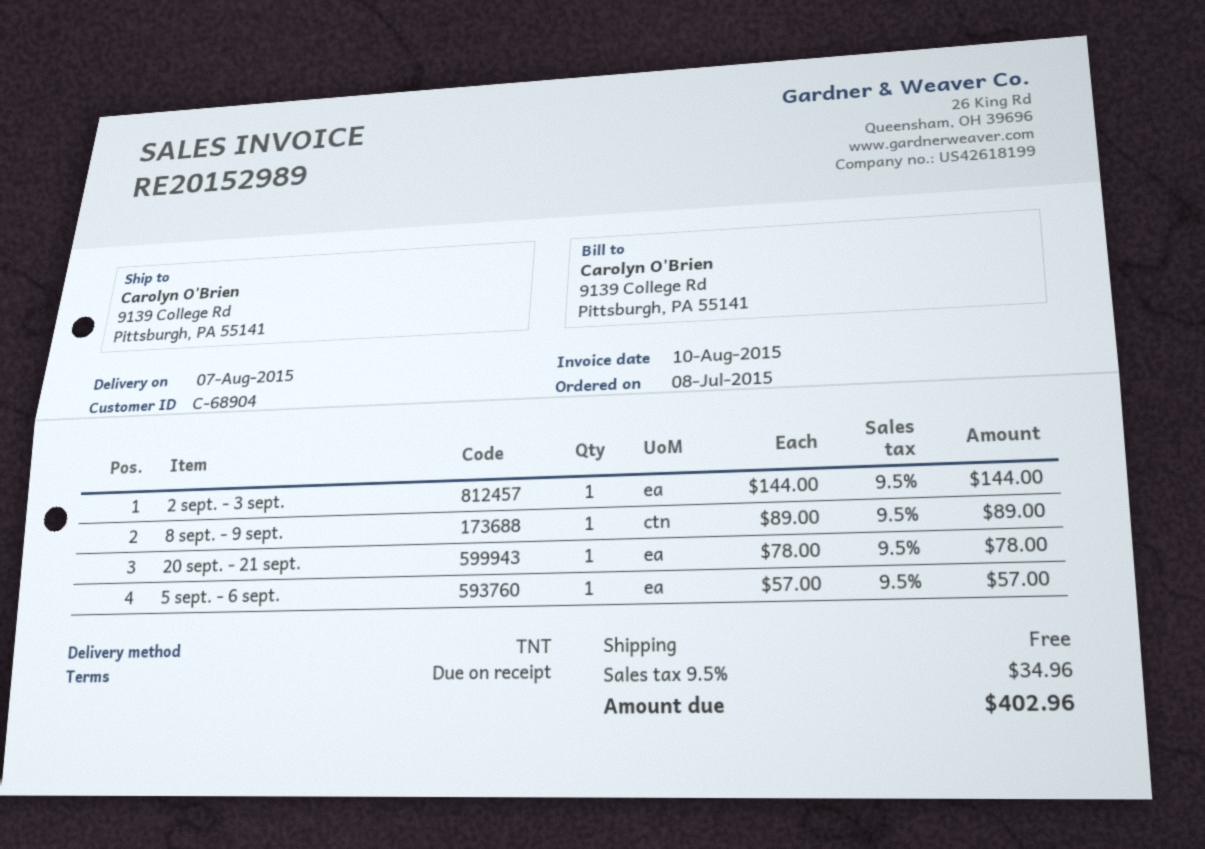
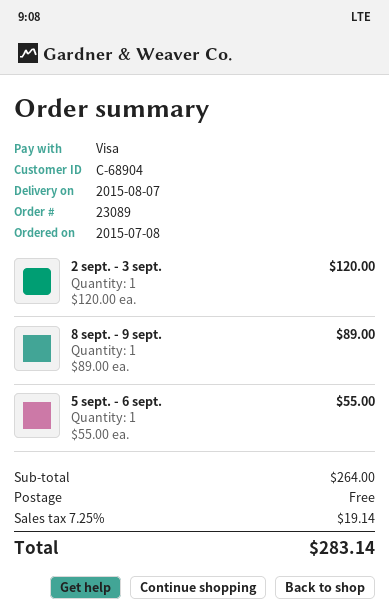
2 sept. - 3 sept.: 1 x 144.00 = 144.00 -> 1 x 120.00 = 120.00
20 sept. - 21 sept.: 1 x 78.00 = 78.00 -> none
5 sept. - 6 sept.: 1 x 57.00 = 57.00 -> 1 x 55.00 = 55.00
tax: 9.5% = 34.96 -> 7.25% = 19.14
total: 402.96 -> 283.14

